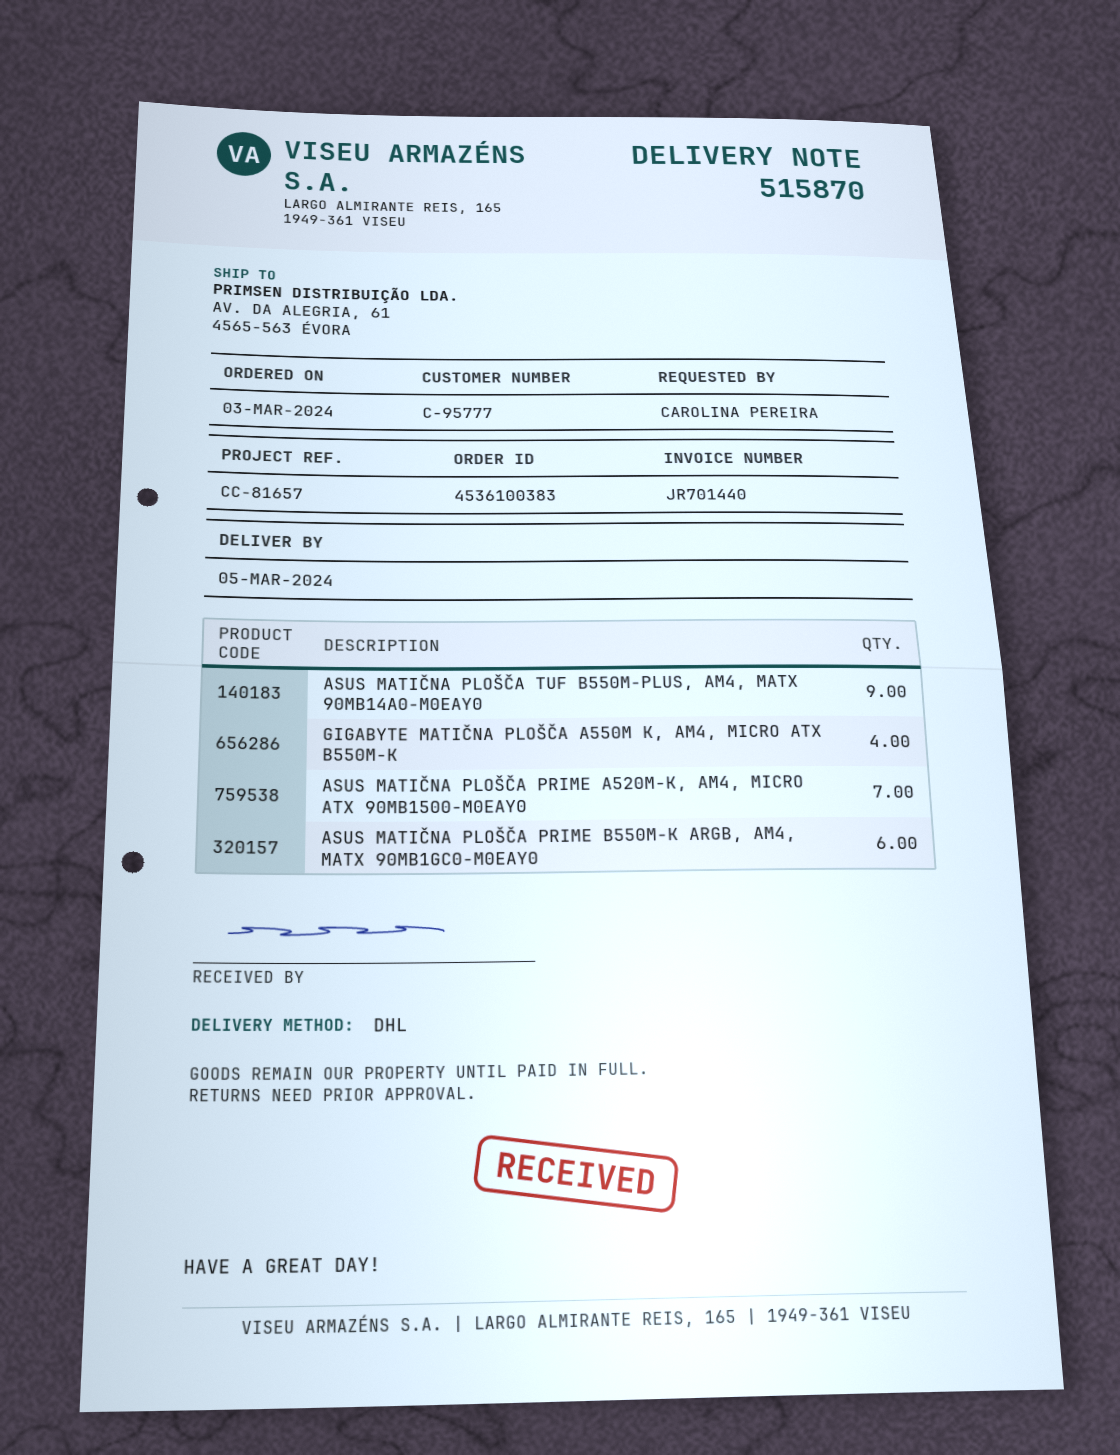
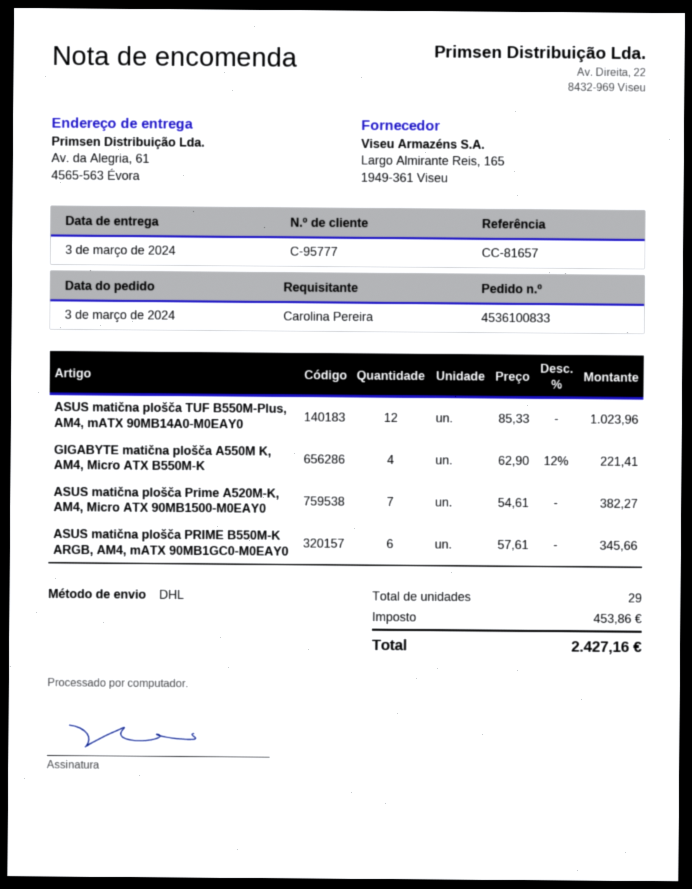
order number: 4536100383 -> 4536100833
delivery date: 2024-03-05 -> 2024-03-03
ASUS MATIČNA PLOŠČA TUF B550M-PLUS, AM4, MATX 90MB14A0-M0EAY0: 9 -> 12

